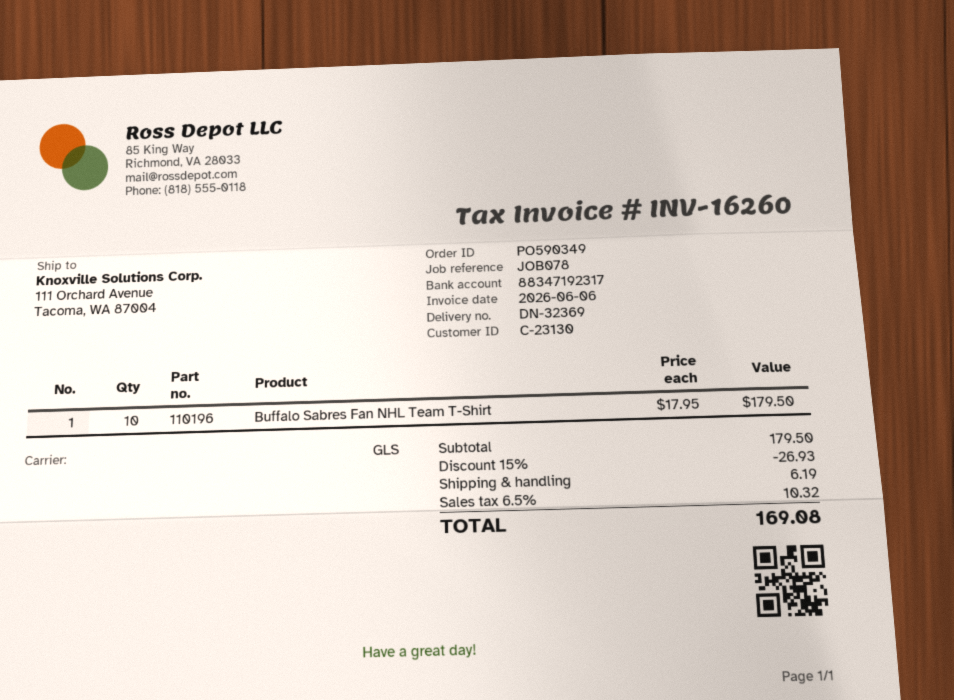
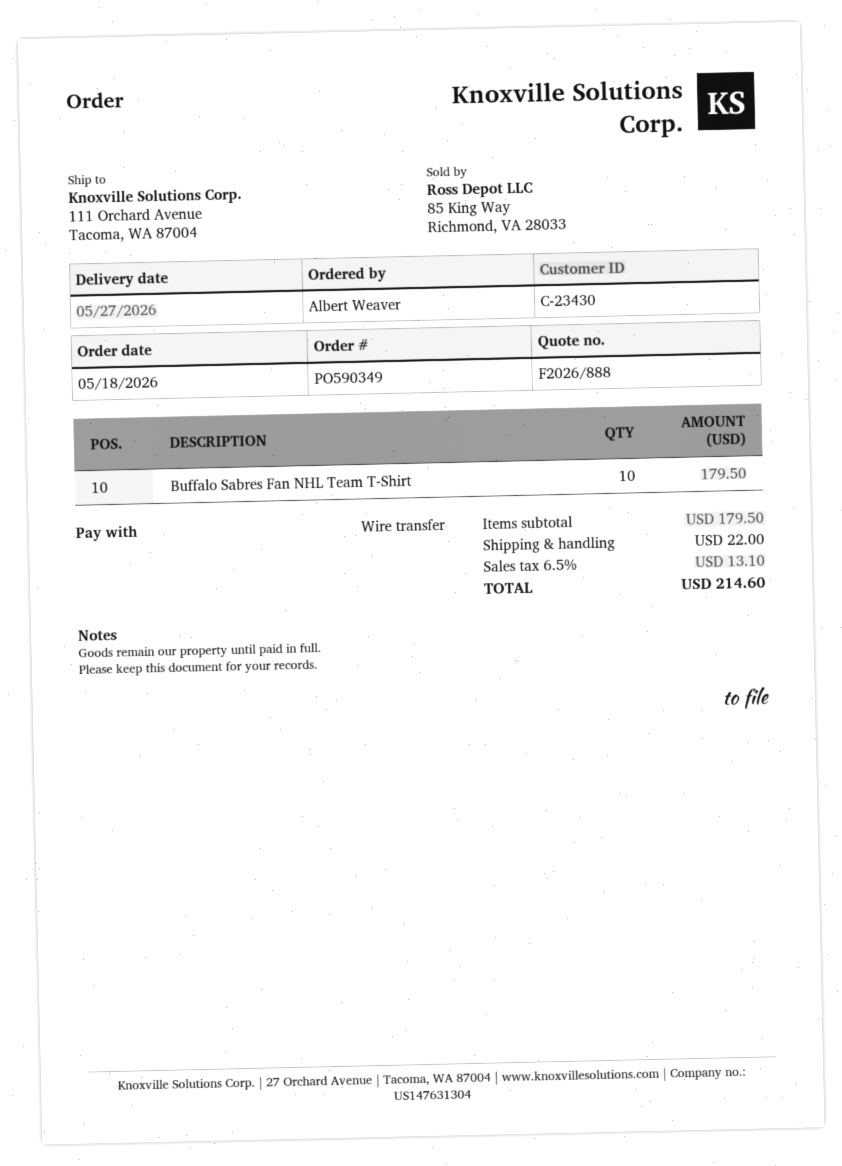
customer number: C-23130 -> C-23430
discount: 15% = 26.93 -> none
shipping: 6.19 -> 22.00
tax: 6.5% = 10.32 -> 6.5% = 13.10
total: 169.08 -> 214.60

